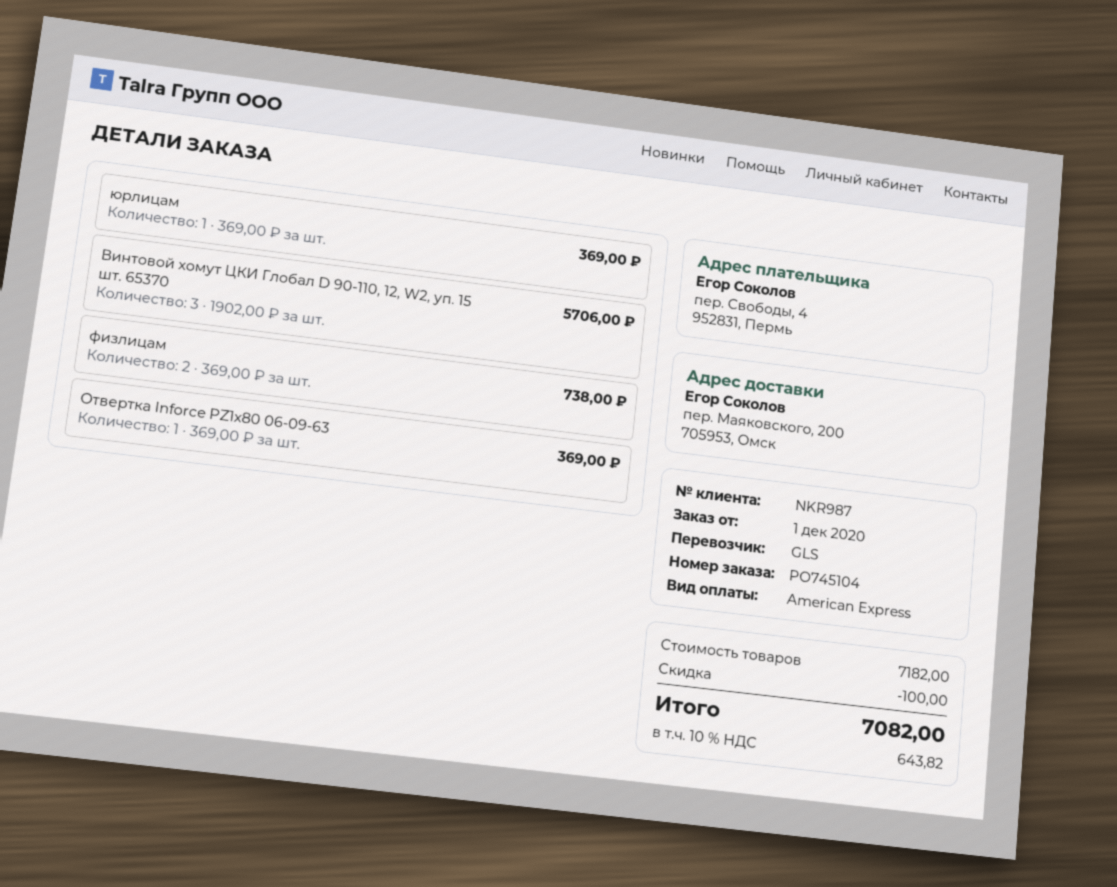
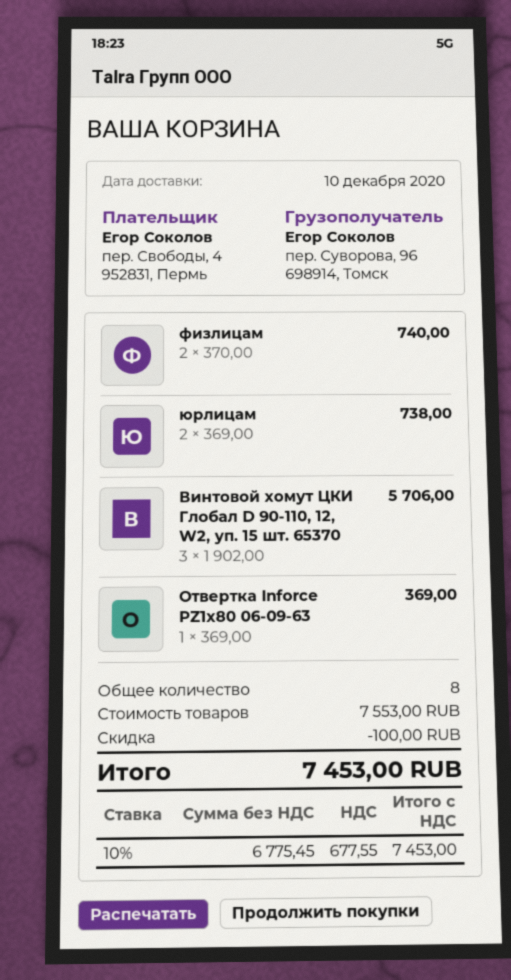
ship to: пер. Маяковского, 200, 705953, Омск -> пер. Суворова, 96, 698914, Томск
юрлицам: 1 x 369.00 = 369.00 -> 2 x 369.00 = 738.00
физлицам: 2 x 369.00 = 738.00 -> 2 x 370.00 = 740.00
subtotal: 7182.00 -> 7553.00
tax: 10% = 643.82 -> 10% = 677.55
total: 7082.00 -> 7453.00

